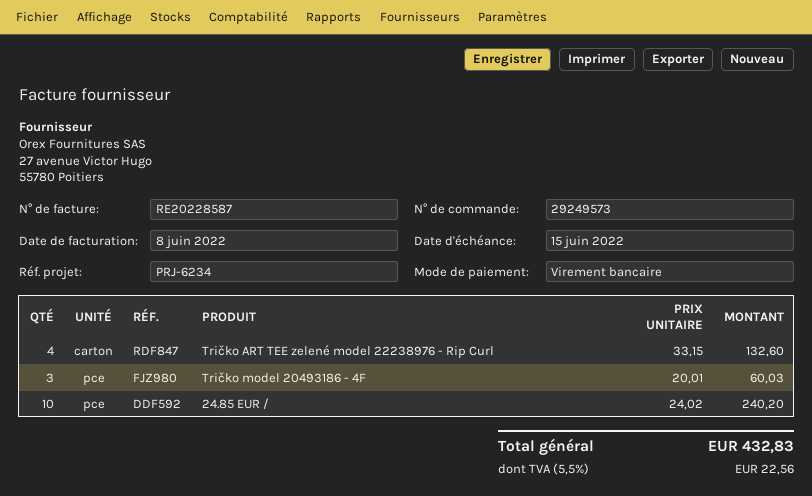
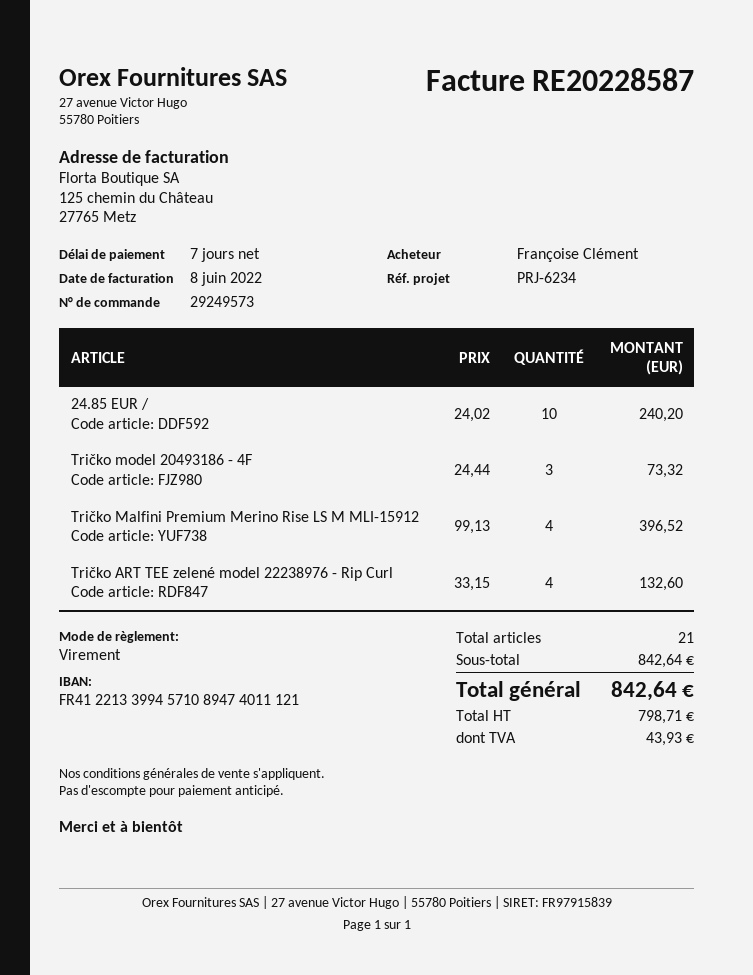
Tričko model 20493186 - 4F: 3 x 20.01 = 60.03 -> 3 x 24.44 = 73.32
Tričko Malfini Premium Merino Rise LS M MLI-15912: none -> 4 x 99.13 = 396.52
tax: 22.56 -> 43.93
total: 432.83 -> 842.64

